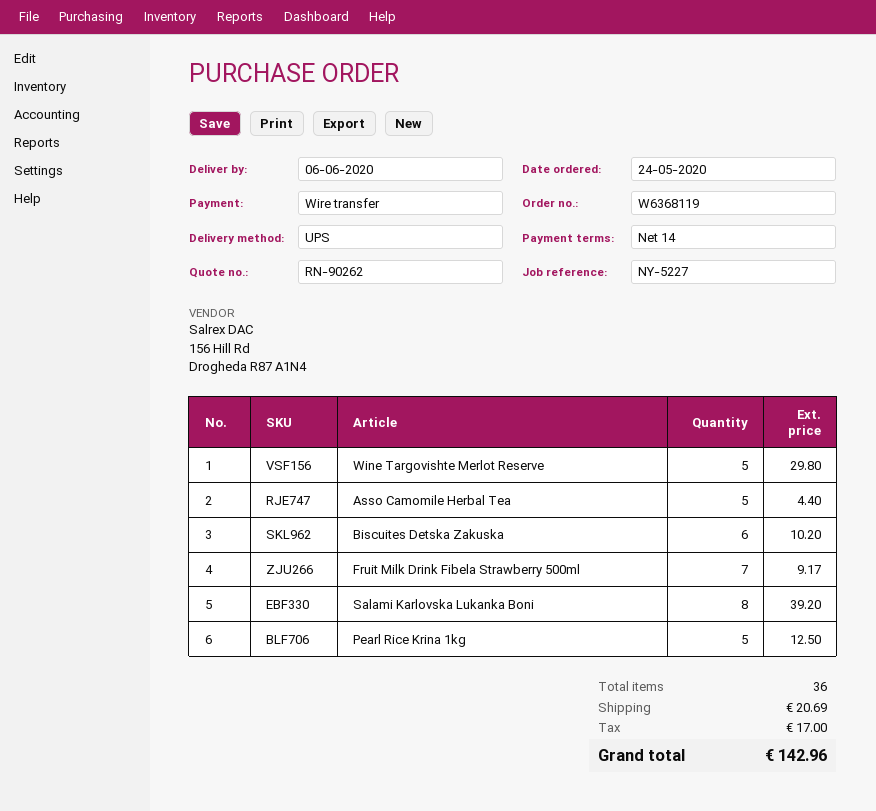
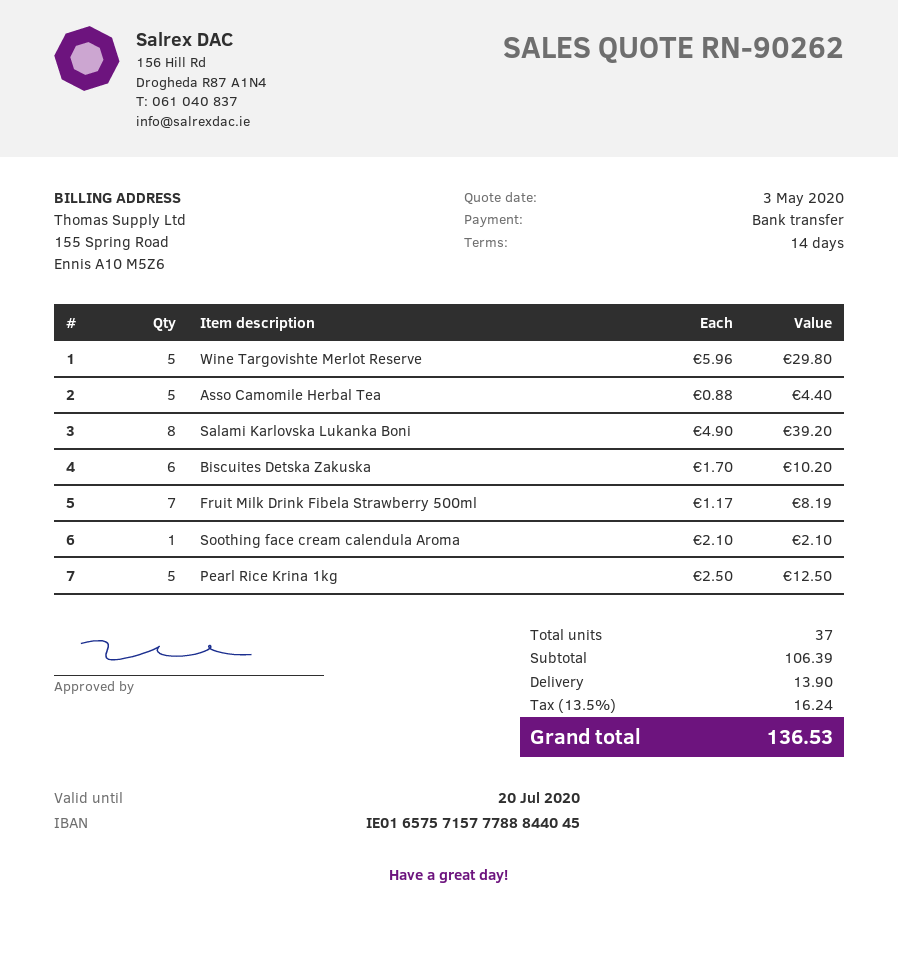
Fruit Milk Drink Fibela Strawberry 500ml: 7 for 9.17 -> 7 for 8.19
Soothing face cream calendula Aroma: none -> 1 for 2.10
total quantity: 36 -> 37
shipping: 20.69 -> 13.90
tax: 17.00 -> 16.24
total: 142.96 -> 136.53

